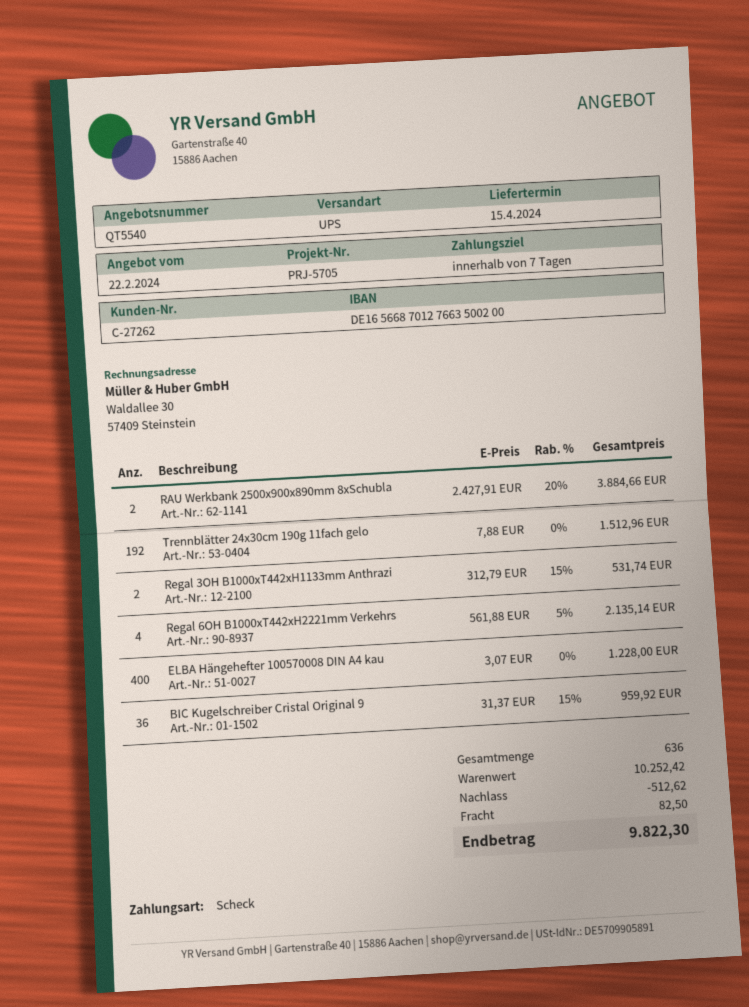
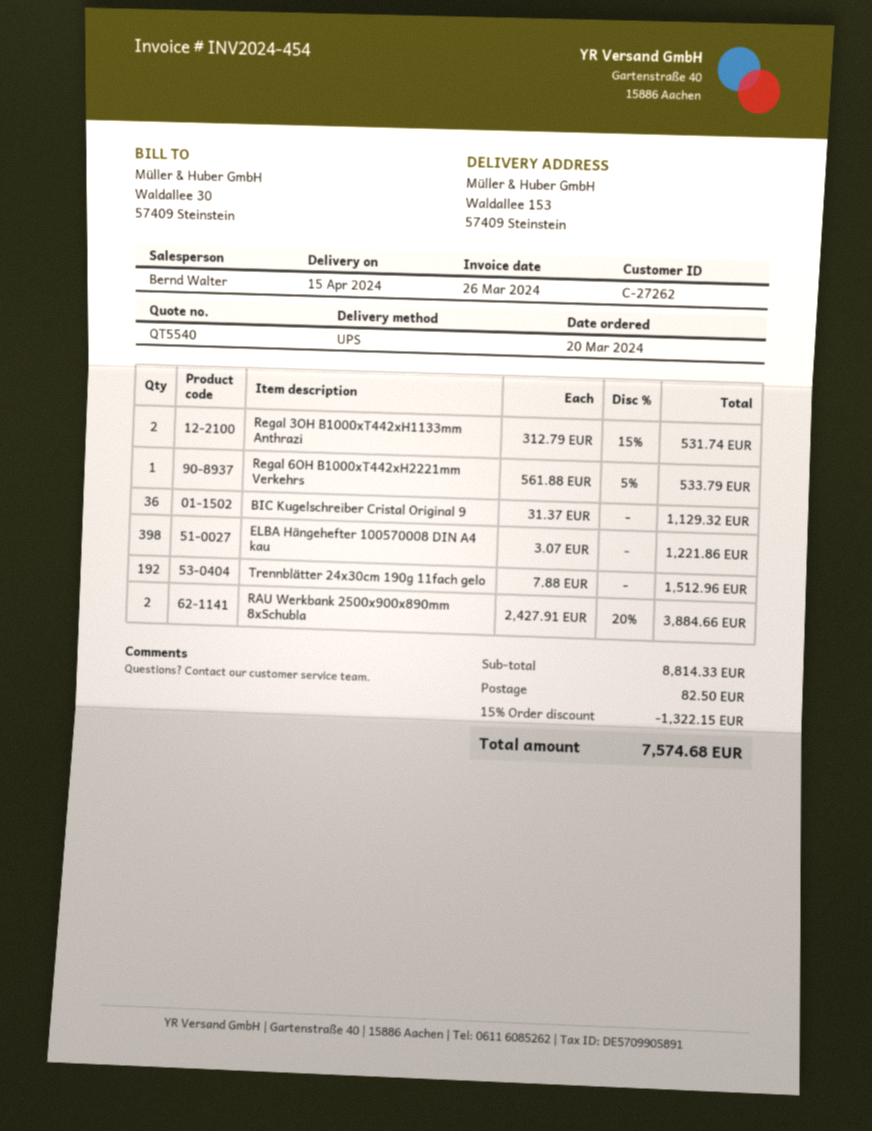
Regal 6OH B1000xT442xH2221mm Verkehrs: 4 x 561.88 - 5% = 2135.14 -> 1 x 561.88 - 5% = 533.79
ELBA Hängehefter 100570008 DIN A4 kau: 400 x 3.07 = 1228.00 -> 398 x 3.07 = 1221.86
BIC Kugelschreiber Cristal Original 9: 36 x 31.37 - 15% = 959.92 -> 36 x 31.37 = 1129.32
subtotal: 10252.42 -> 8814.33
discount: 512.62 -> 1322.15
total: 9822.30 -> 7574.68

